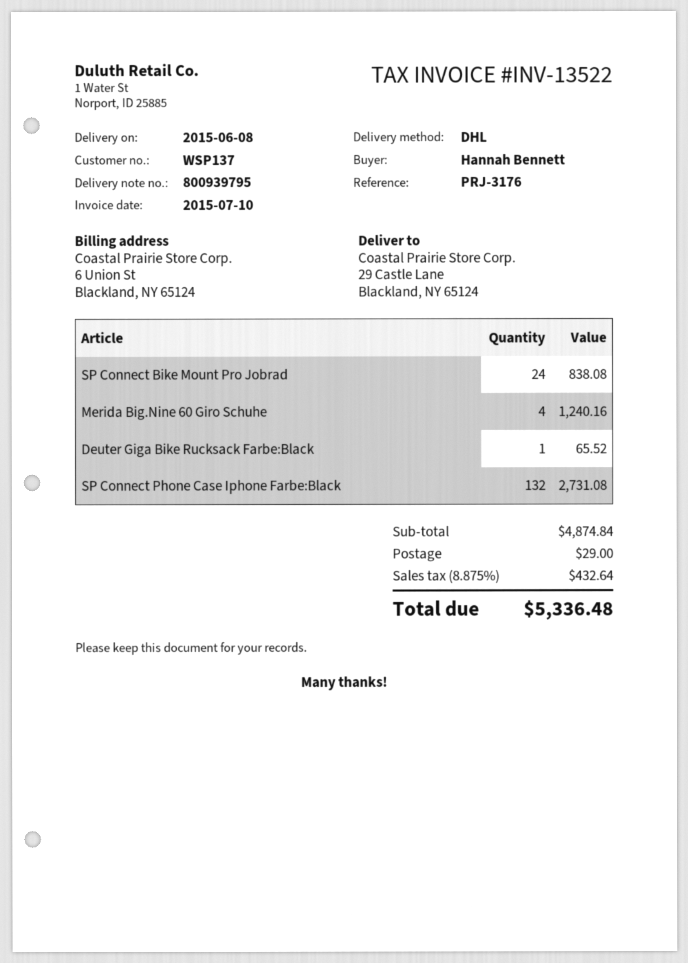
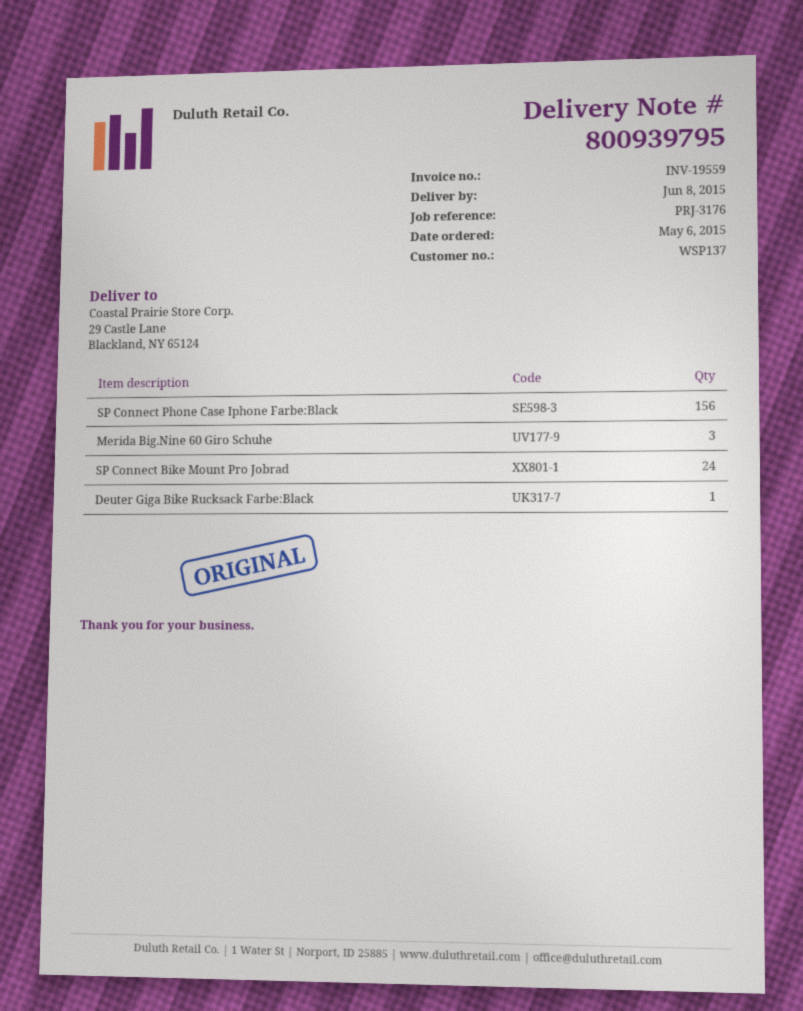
invoice number: INV-13522 -> INV-19559
Merida Big.Nine 60 Giro Schuhe: 4 -> 3
SP Connect Phone Case Iphone Farbe:Black: 132 -> 156

